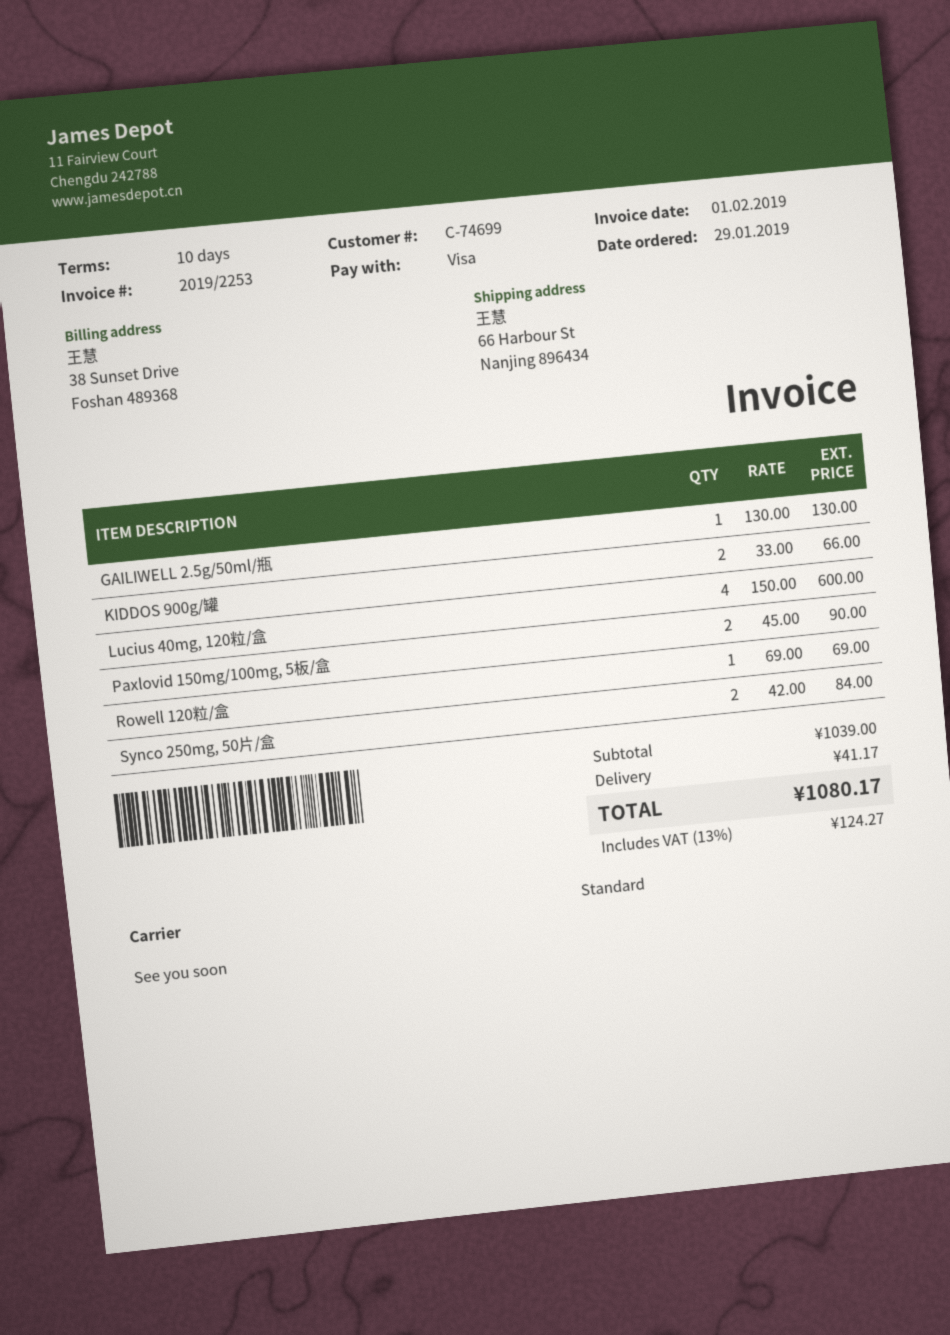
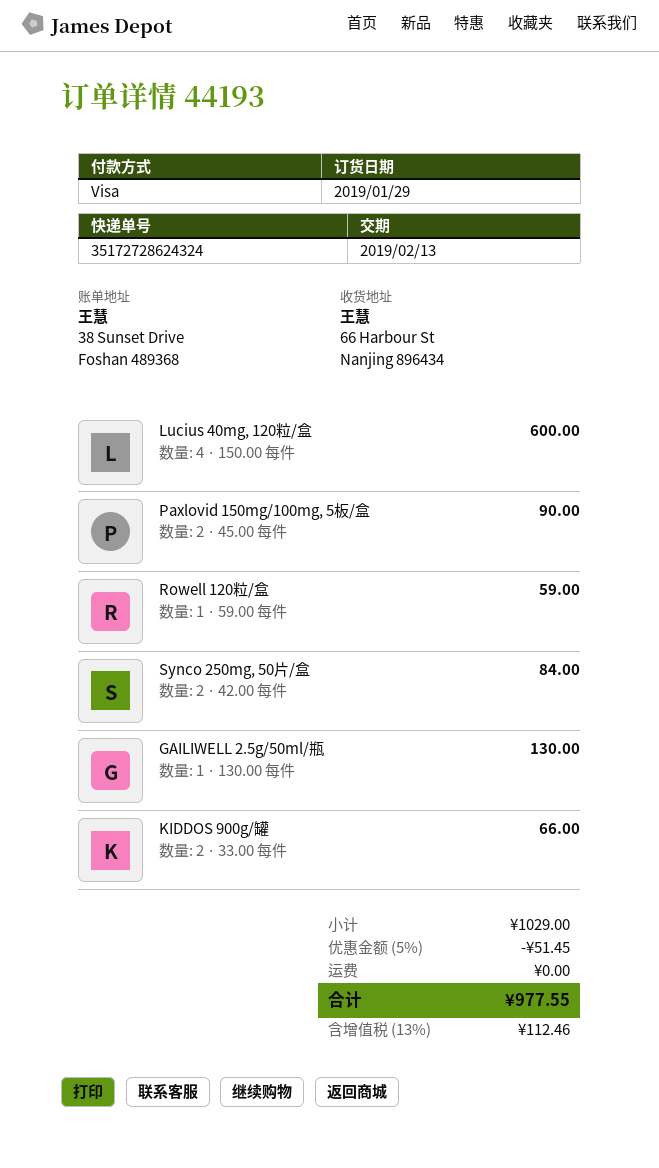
Rowell 120粒/盒: 1 x 69.00 = 69.00 -> 1 x 59.00 = 59.00
subtotal: 1039.00 -> 1029.00
discount: none -> 5% = 51.45
shipping: 41.17 -> 0.00
tax: 13% = 124.27 -> 13% = 112.46
total: 1080.17 -> 977.55

